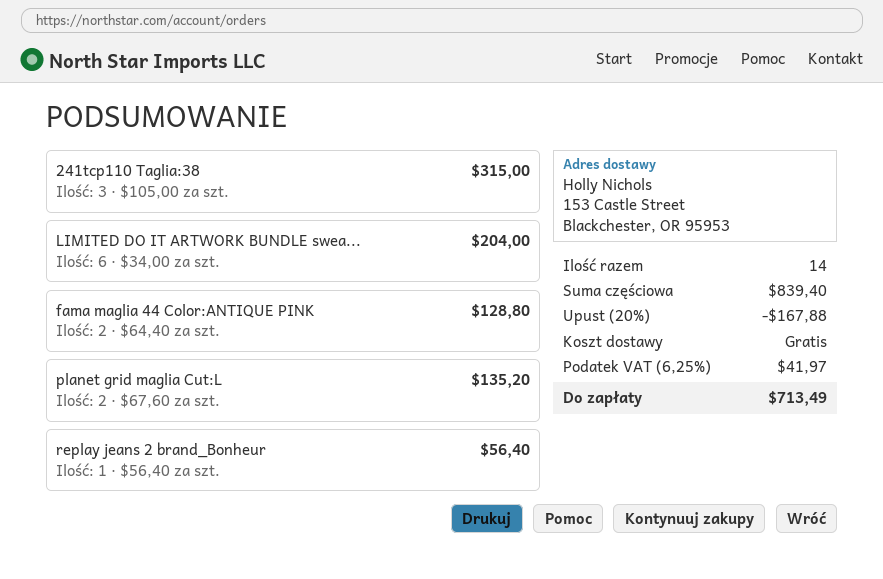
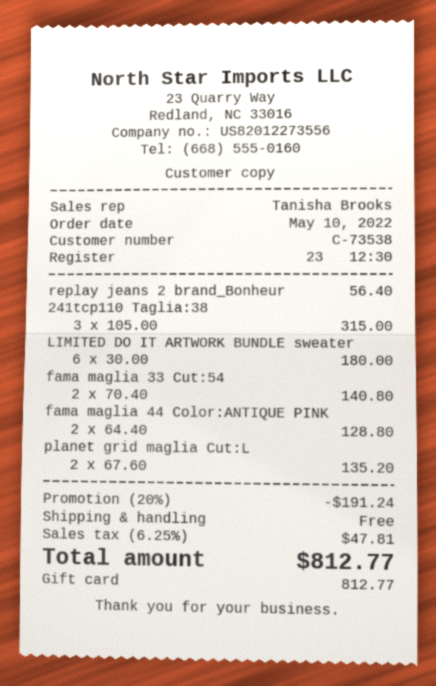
LIMITED DO IT ARTWORK BUNDLE swea...: 6 x 34.00 = 204.00 -> 6 x 30.00 = 180.00
fama maglia 33 Cut:54: none -> 2 x 70.40 = 140.80
discount: 20% = 167.88 -> 20% = 191.24
tax: 6.25% = 41.97 -> 6.25% = 47.81
total: 713.49 -> 812.77

